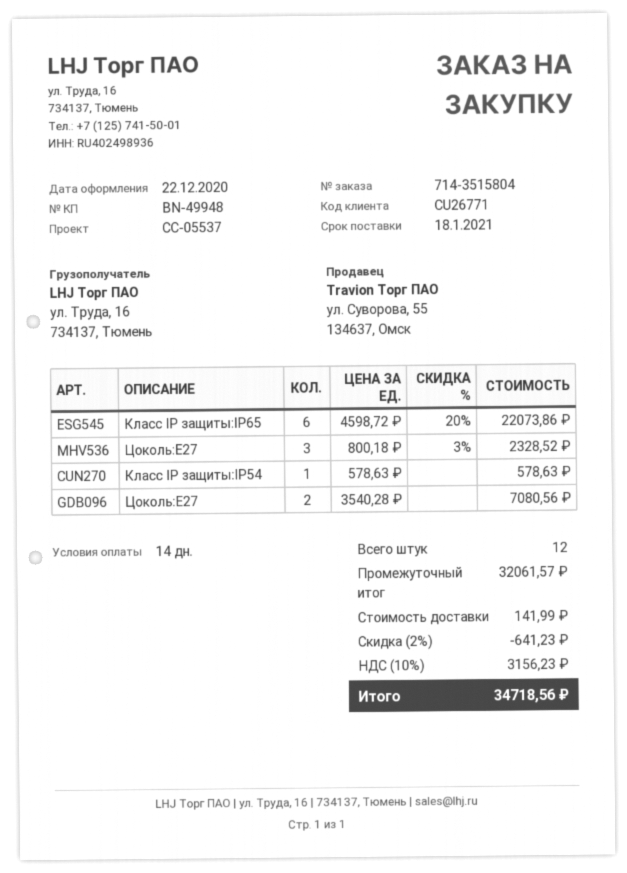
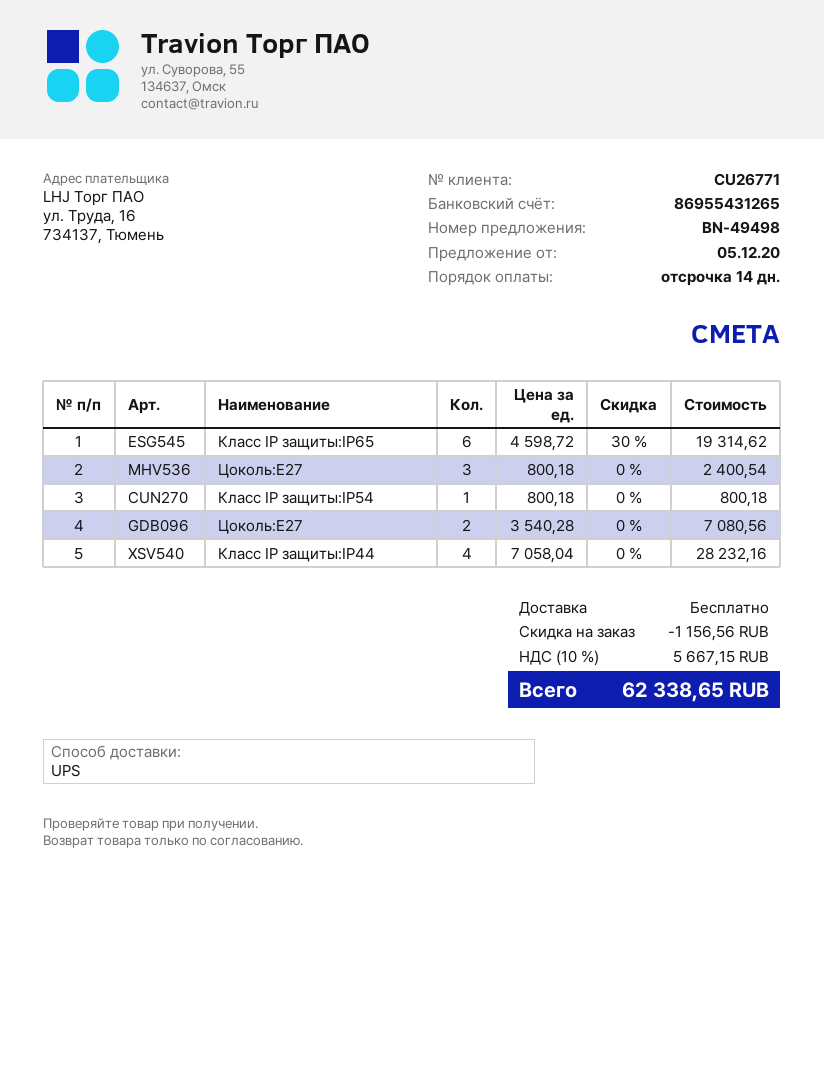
quote number: BN-49948 -> BN-49498
Класс IP защиты:IP65: 6 x 4598.72 - 20% = 22073.86 -> 6 x 4598.72 - 30% = 19314.62
Цоколь:E27: 3 x 800.18 - 3% = 2328.52 -> 3 x 800.18 = 2400.54
Класс IP защиты:IP54: 1 x 578.63 = 578.63 -> 1 x 800.18 = 800.18
Класс IP защиты:IP44: none -> 4 x 7058.04 = 28232.16
discount: 641.23 -> 1156.56
shipping: 141.99 -> 0.00
tax: 10% = 3156.23 -> 10% = 5667.15
total: 34718.56 -> 62338.65

